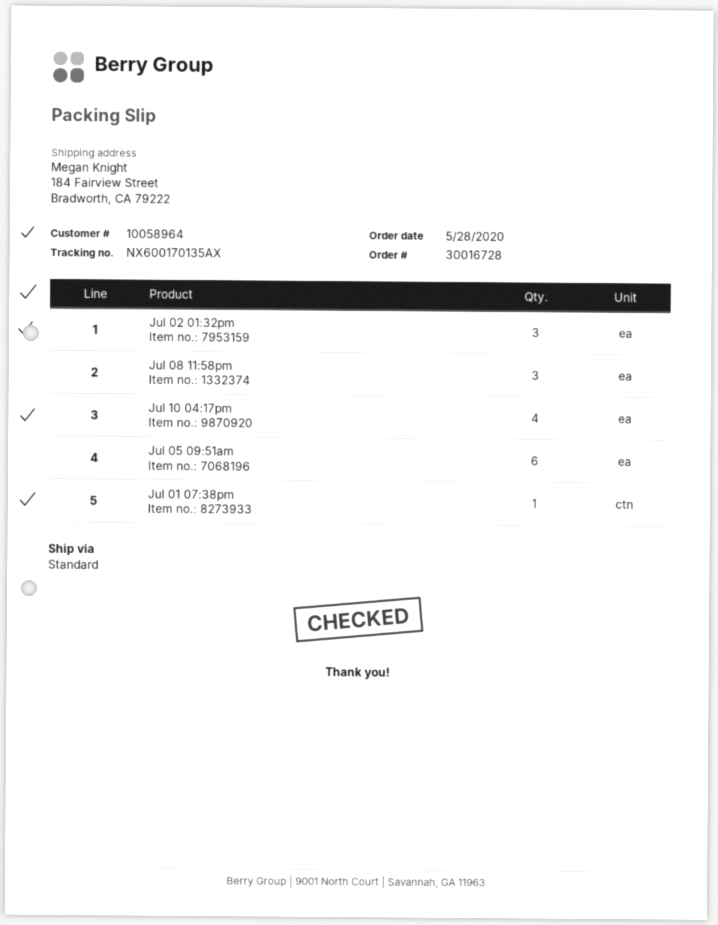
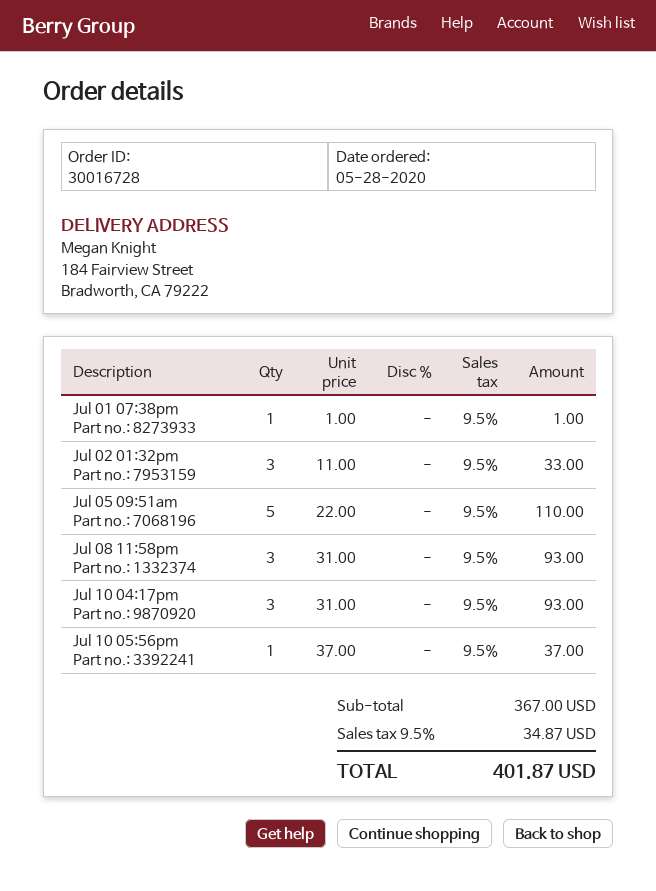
Jul 10 04:17pm: 4 -> 3
Jul 05 09:51am: 6 -> 5
Jul 10 05:56pm: none -> 1

